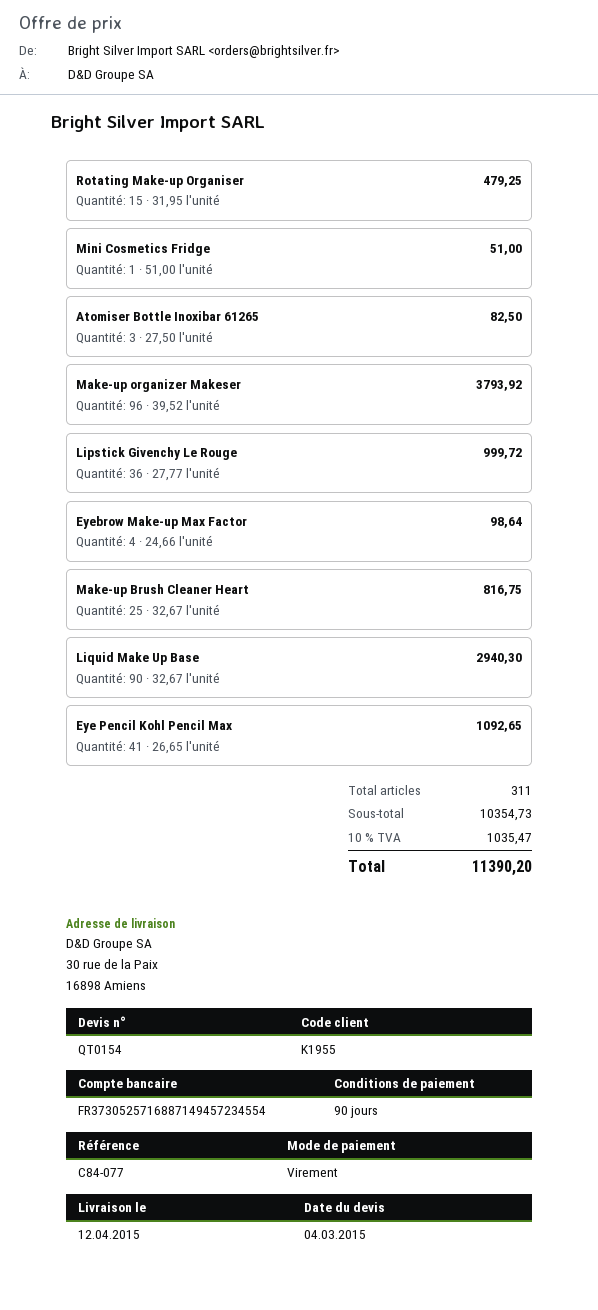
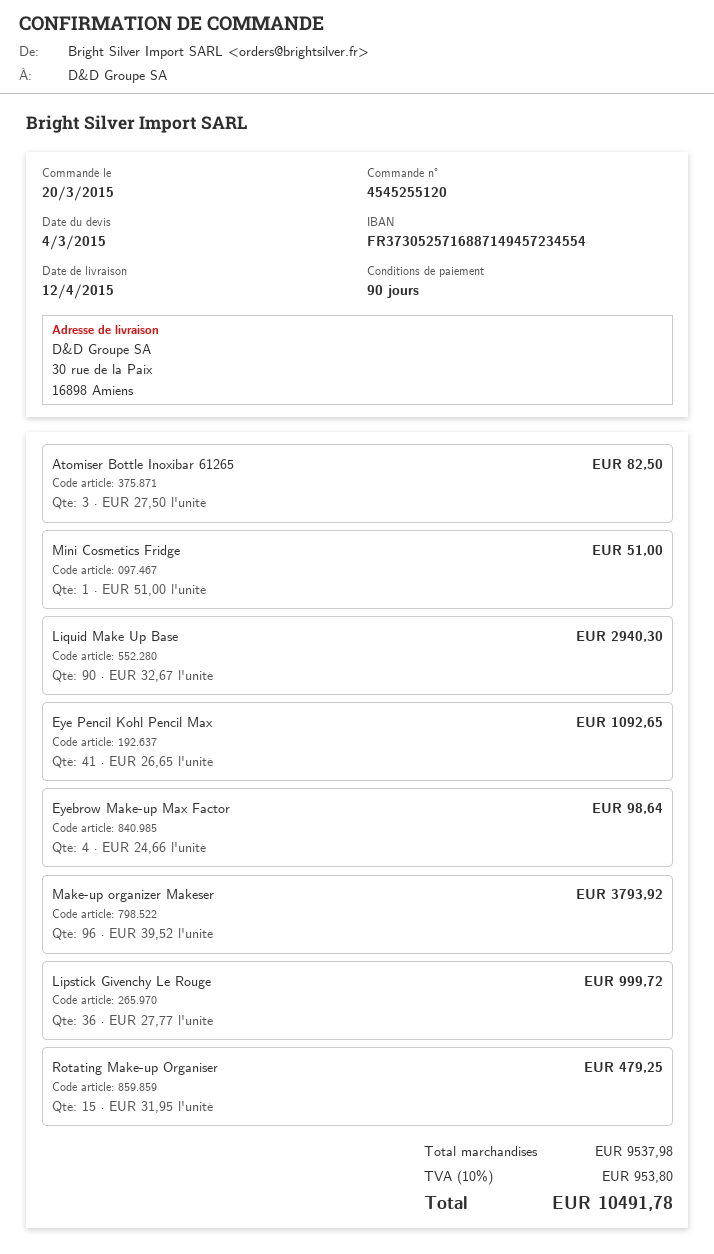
Make-up Brush Cleaner Heart: 25 x 32.67 = 816.75 -> none
subtotal: 10354.73 -> 9537.98
tax: 10% = 1035.47 -> 10% = 953.80
total: 11390.20 -> 10491.78

